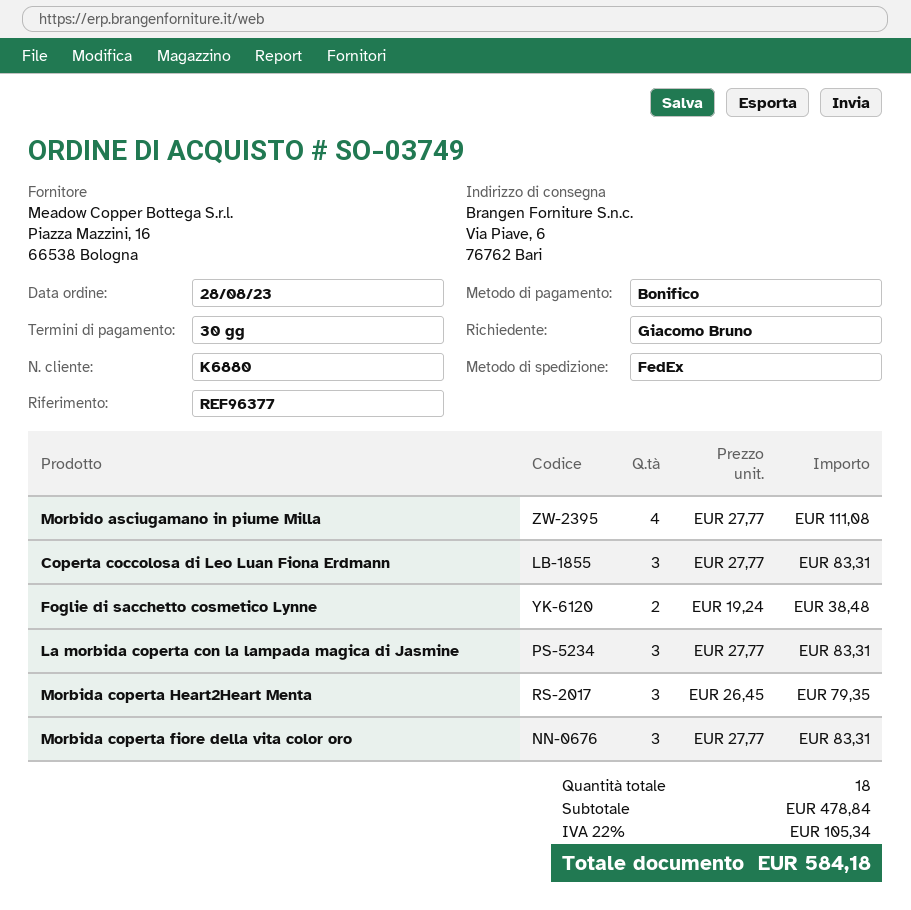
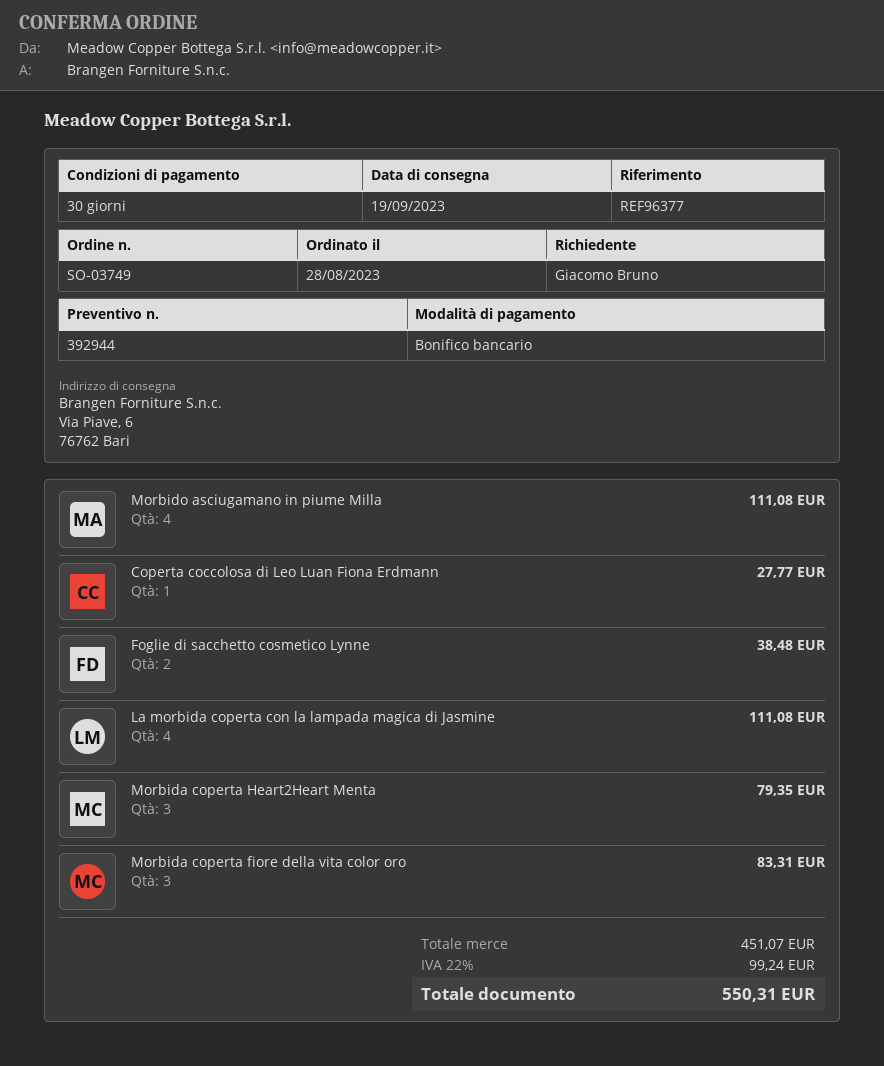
Coperta coccolosa di Leo Luan Fiona Erdmann: 3 for 83.31 -> 1 for 27.77
La morbida coperta con la lampada magica di Jasmine: 3 for 83.31 -> 4 for 111.08
subtotal: 478.84 -> 451.07
tax: 22% = 105.34 -> 22% = 99.24
total: 584.18 -> 550.31

